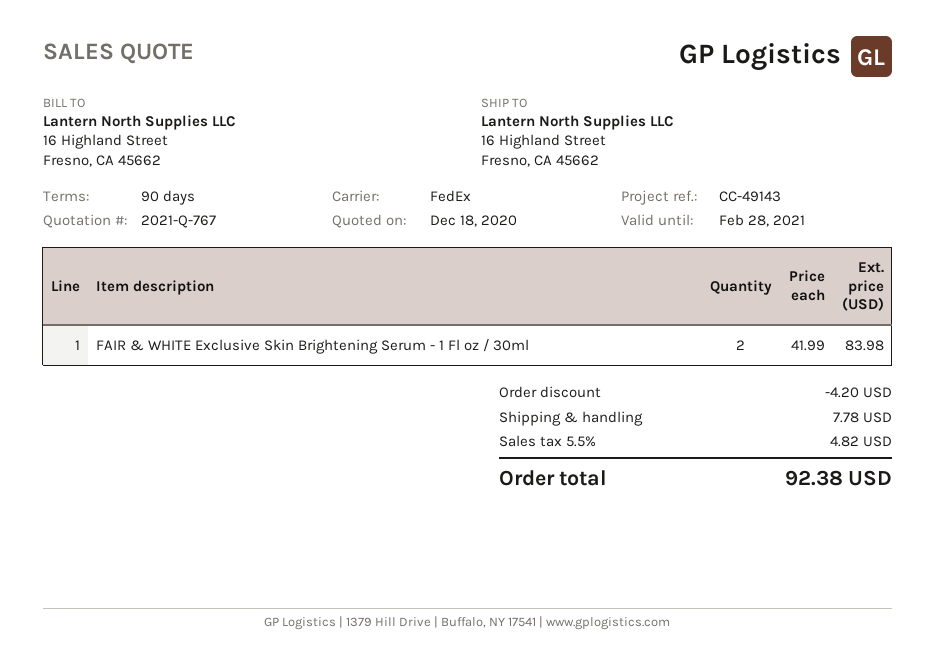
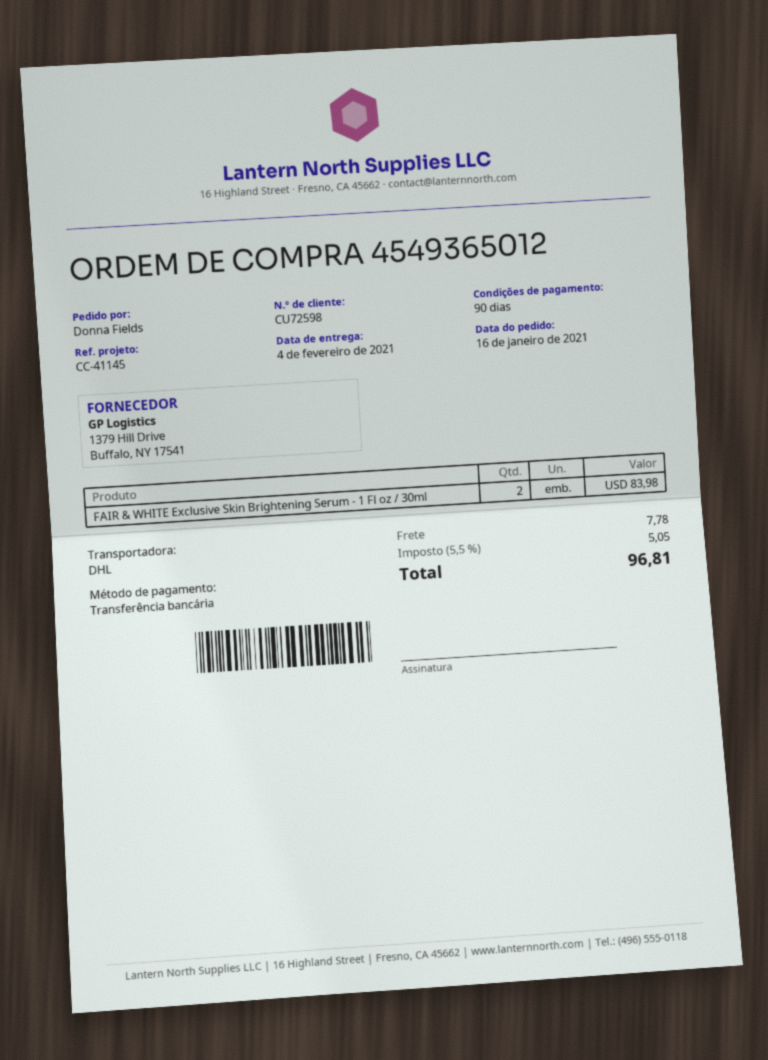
reference: CC-49143 -> CC-41145
shipping method: FedEx -> DHL
discount: 4.20 -> none
tax: 5.5% = 4.82 -> 5.5% = 5.05
total: 92.38 -> 96.81

